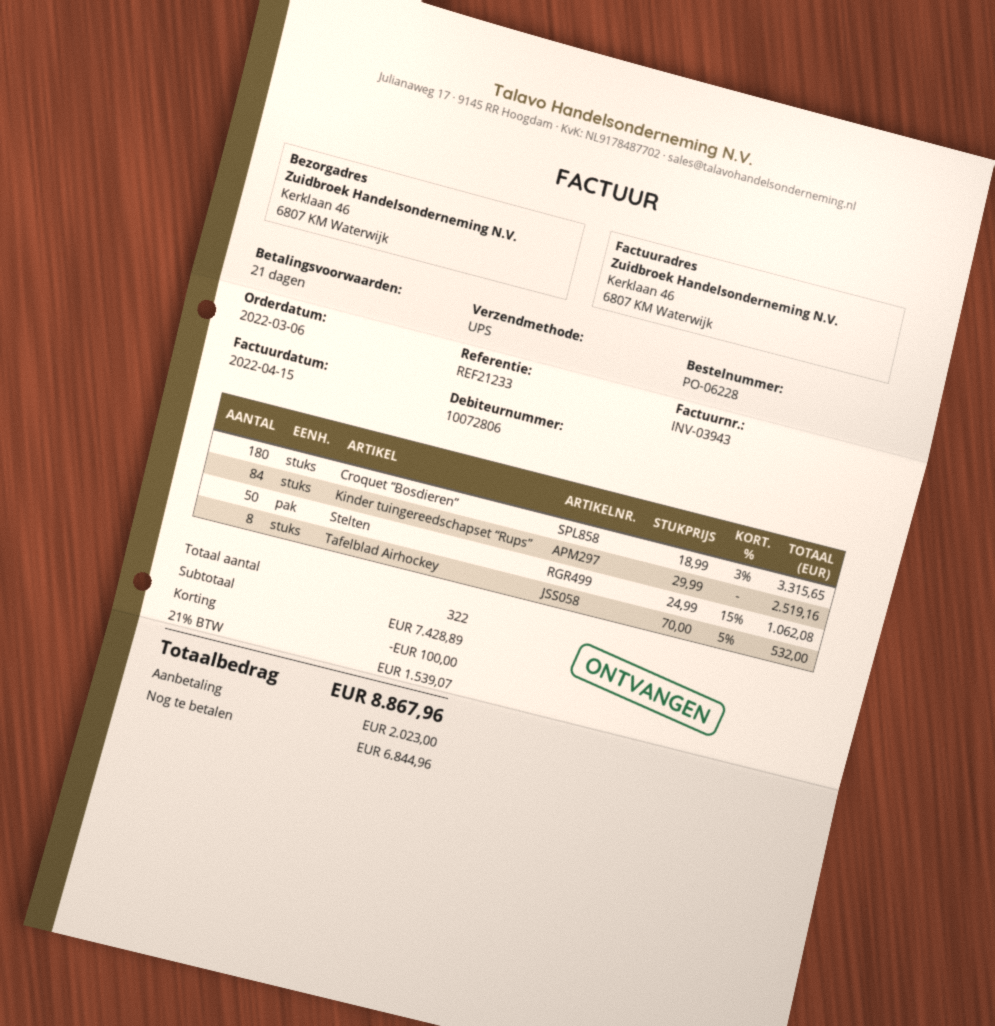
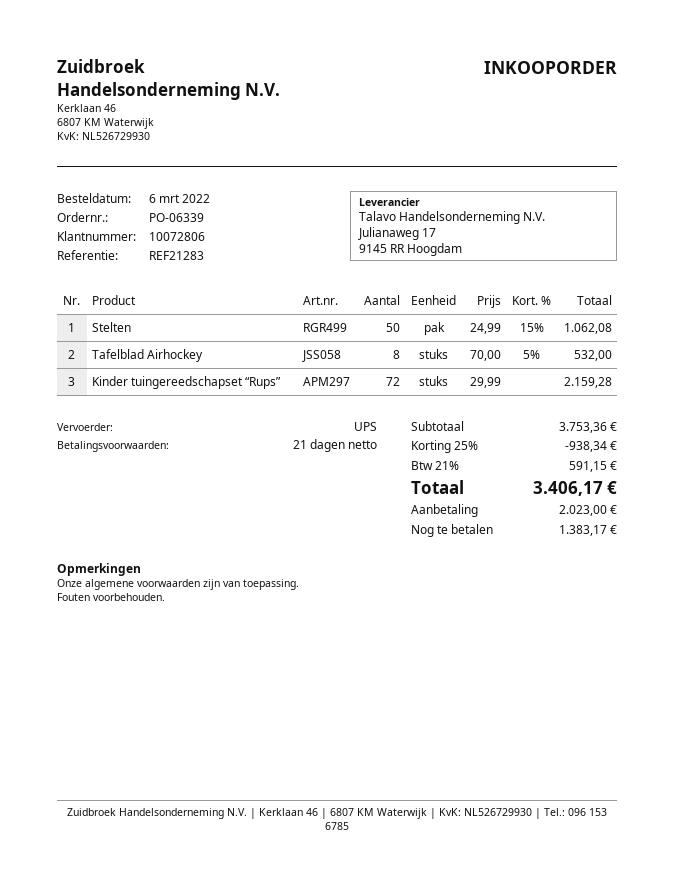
order number: PO-06228 -> PO-06339
reference: REF21233 -> REF21283
Croquet “Bosdieren”: 180 x 18.99 - 3% = 3315.65 -> none
Kinder tuingereedschapset “Rups”: 84 x 29.99 = 2519.16 -> 72 x 29.99 = 2159.28
subtotal: 7428.89 -> 3753.36
discount: 100.00 -> 938.34
tax: 21% = 1539.07 -> 21% = 591.15
total: 8867.96 -> 3406.17
balance: 6844.96 -> 1383.17

